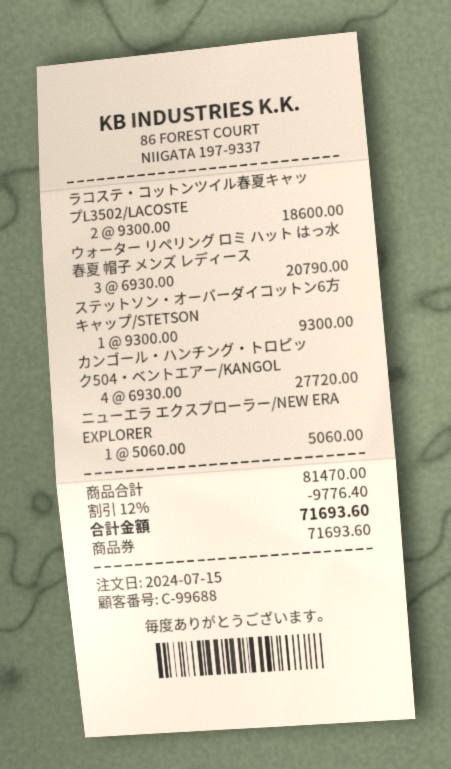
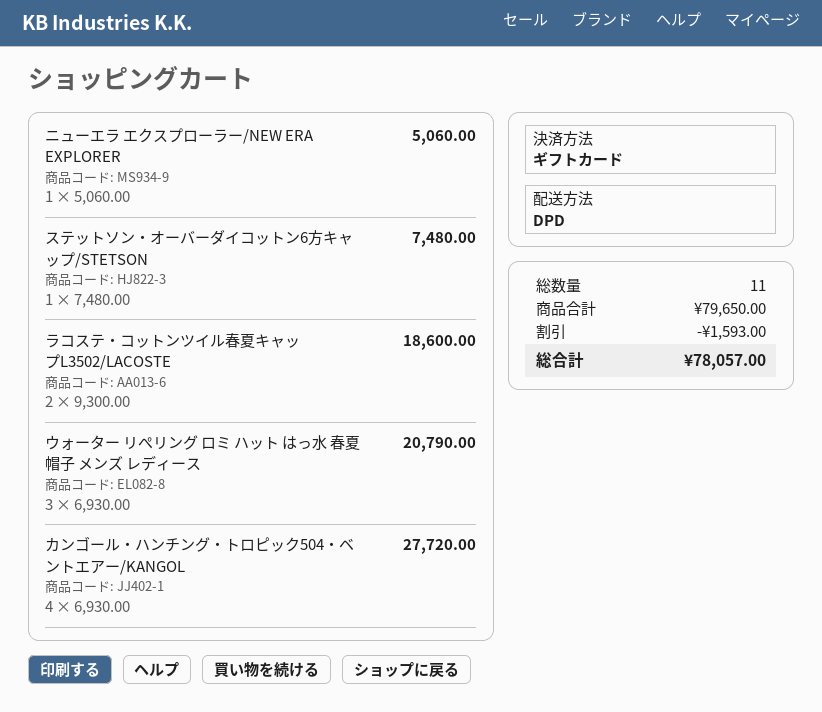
ステットソン・オーバーダイコットン6方キャップ/STETSON: 1 x 9300.00 = 9300.00 -> 1 x 7480.00 = 7480.00
subtotal: 81470.00 -> 79650.00
discount: 9776.40 -> 1593.00
total: 71693.60 -> 78057.00

